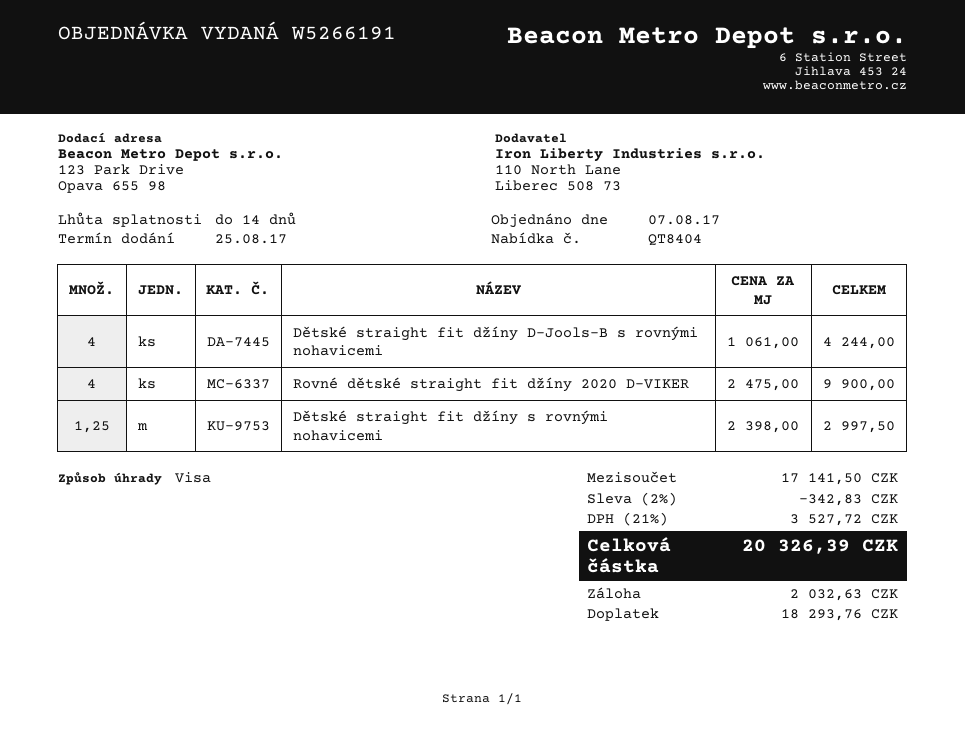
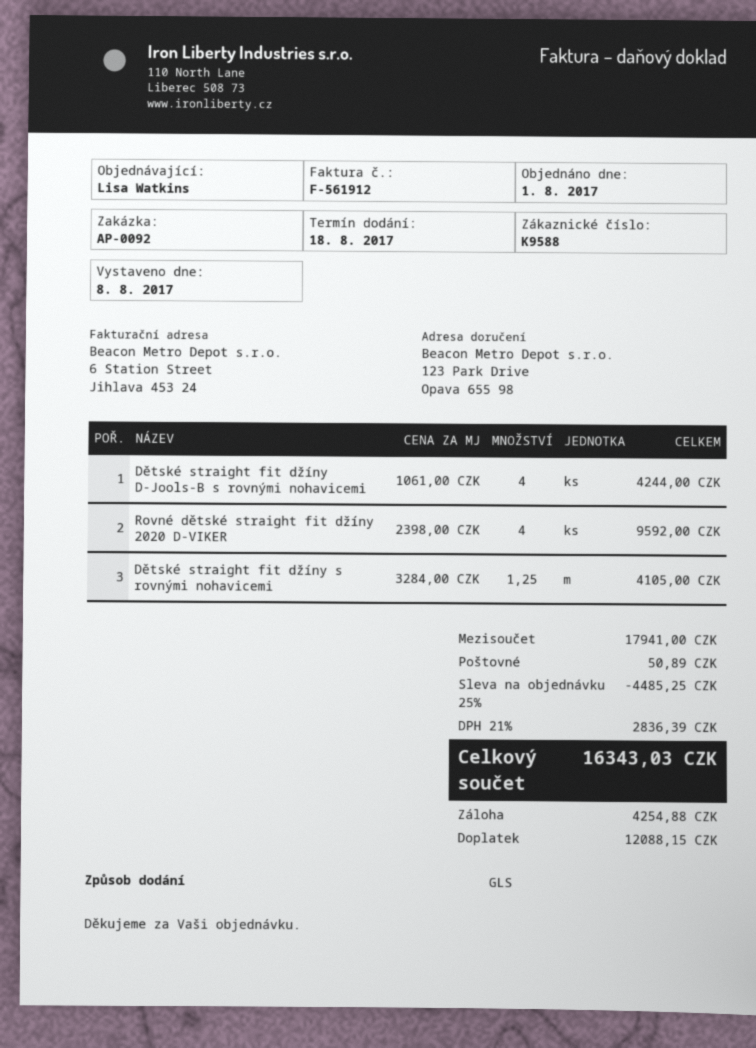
order date: 2017-08-07 -> 2017-08-01
delivery date: 2017-08-25 -> 2017-08-18
Rovné dětské straight fit džíny 2020 D-VIKER: 4 x 2475.00 = 9900.00 -> 4 x 2398.00 = 9592.00
Dětské straight fit džíny s rovnými nohavicemi: 1.25 x 2398.00 = 2997.50 -> 1.25 x 3284.00 = 4105.00
subtotal: 17141.50 -> 17941.00
discount: 2% = 342.83 -> 25% = 4485.25
shipping: none -> 50.89
tax: 21% = 3527.72 -> 21% = 2836.39
total: 20326.39 -> 16343.03
deposit: 2032.63 -> 4254.88
balance: 18293.76 -> 12088.15

